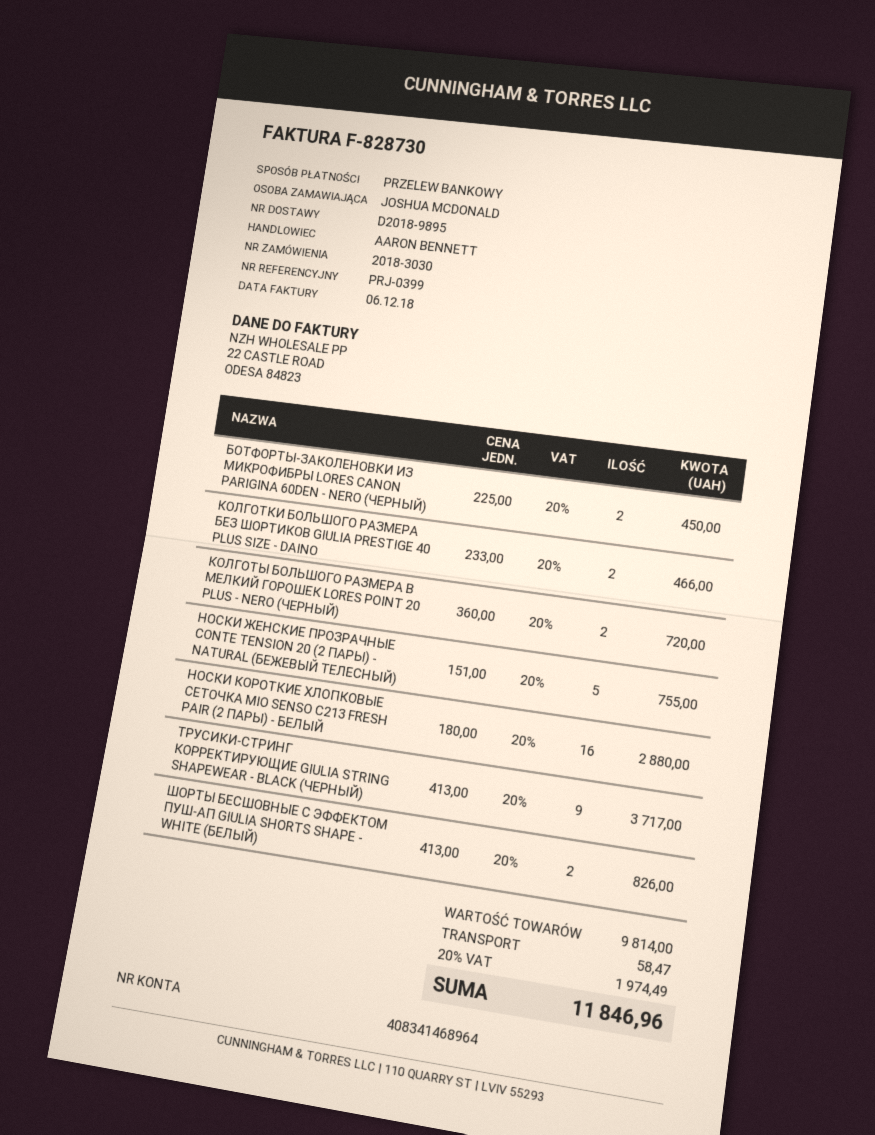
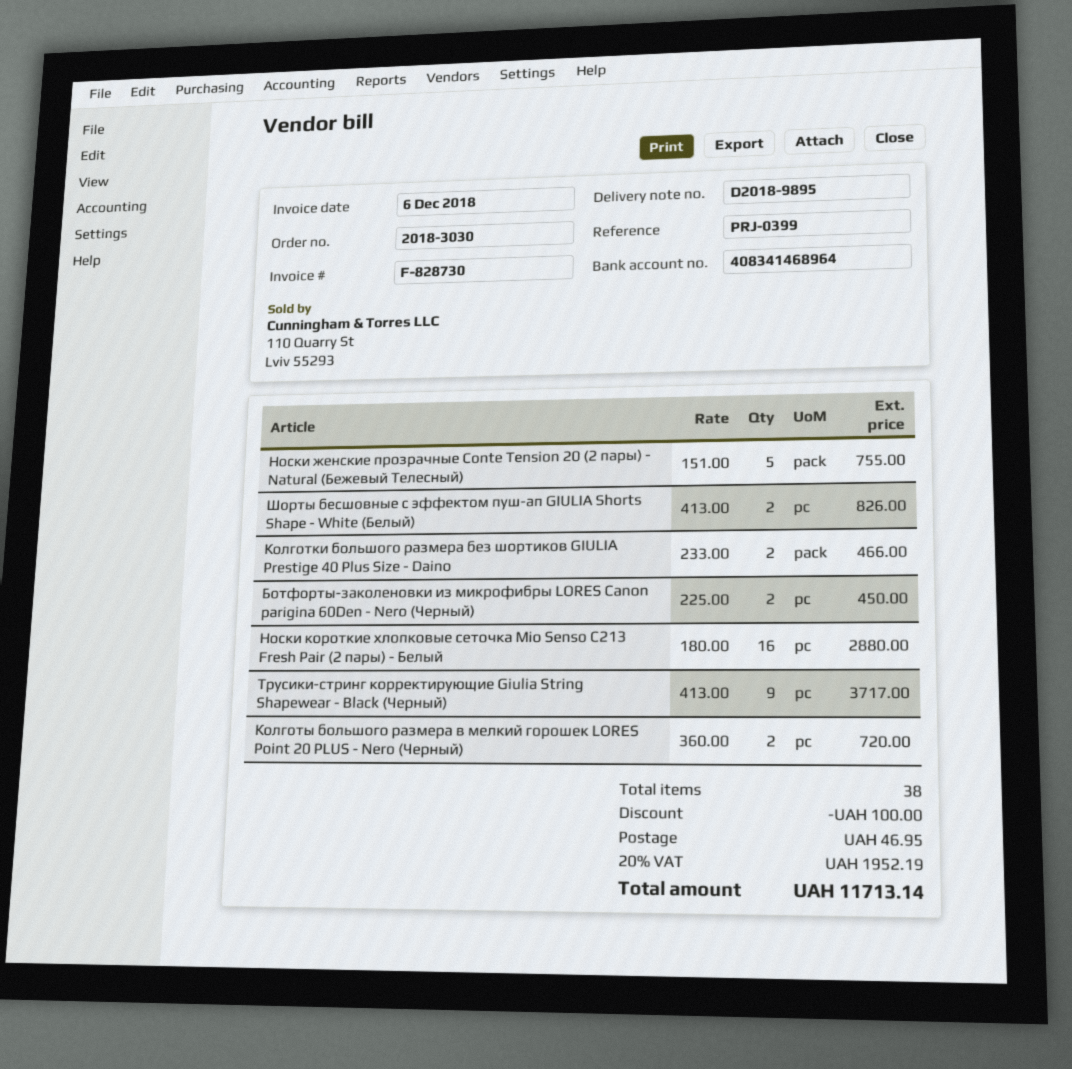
discount: none -> 100.00
shipping: 58.47 -> 46.95
tax: 20% = 1974.49 -> 20% = 1952.19
total: 11846.96 -> 11713.14

